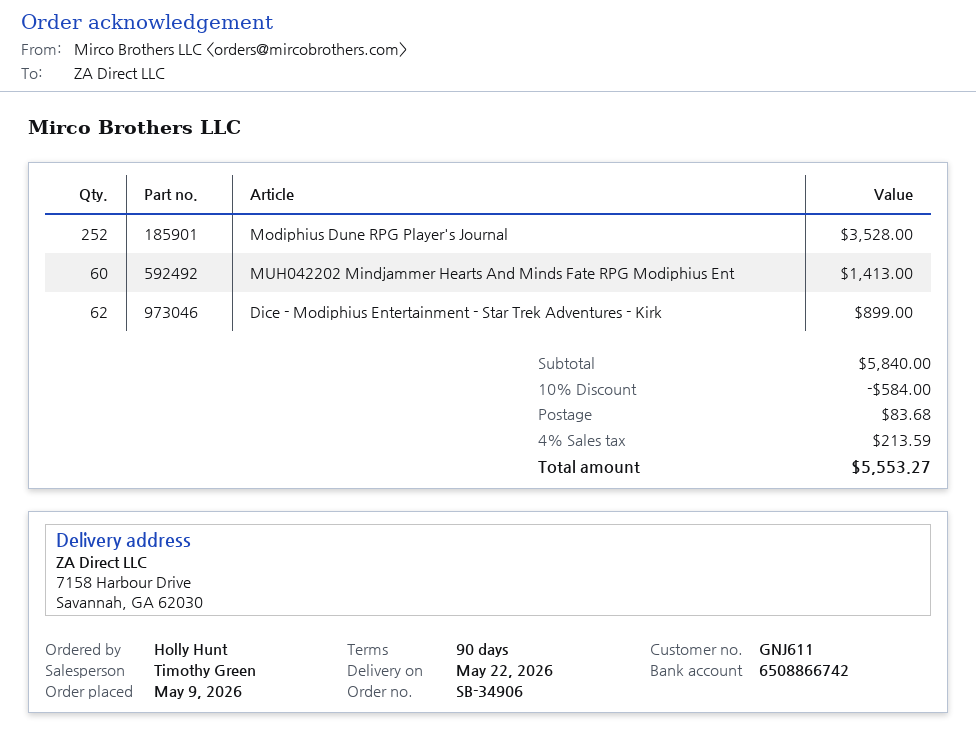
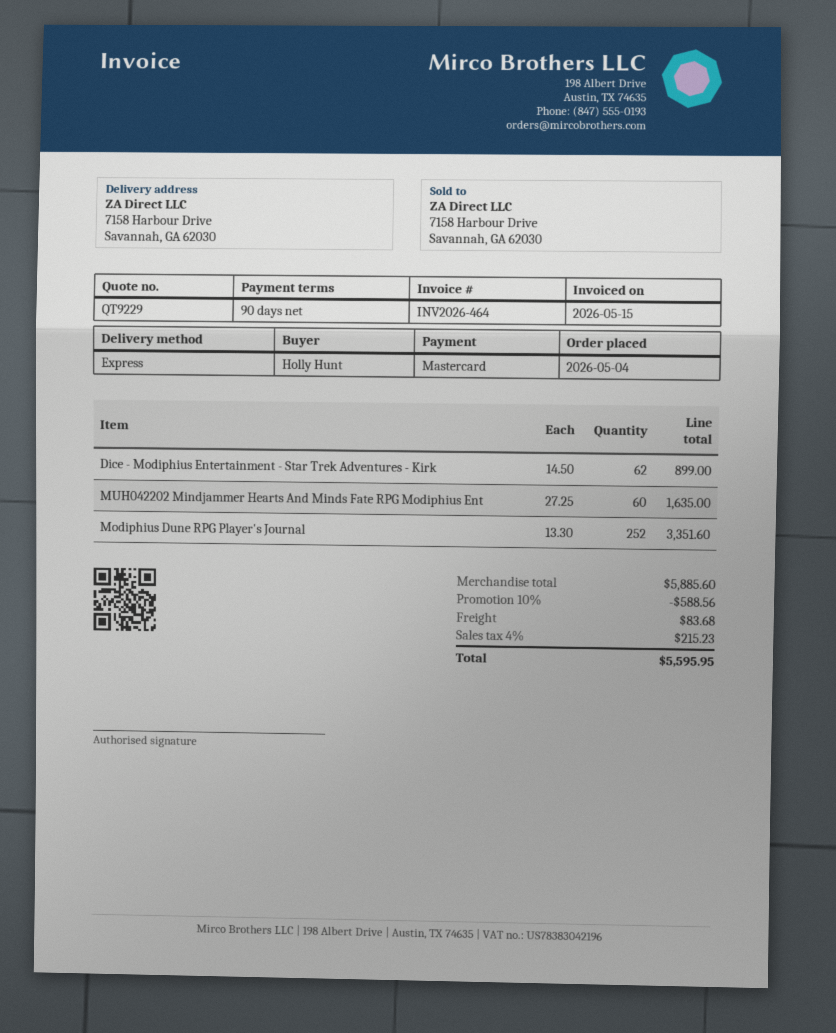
order date: 2026-05-09 -> 2026-05-04
Modiphius Dune RPG Player's Journal: 252 for 3528.00 -> 252 for 3351.60
MUH042202 Mindjammer Hearts And Minds Fate RPG Modiphius Ent: 60 for 1413.00 -> 60 for 1635.00
subtotal: 5840.00 -> 5885.60
discount: 10% = 584.00 -> 10% = 588.56
tax: 4% = 213.59 -> 4% = 215.23
total: 5553.27 -> 5595.95

